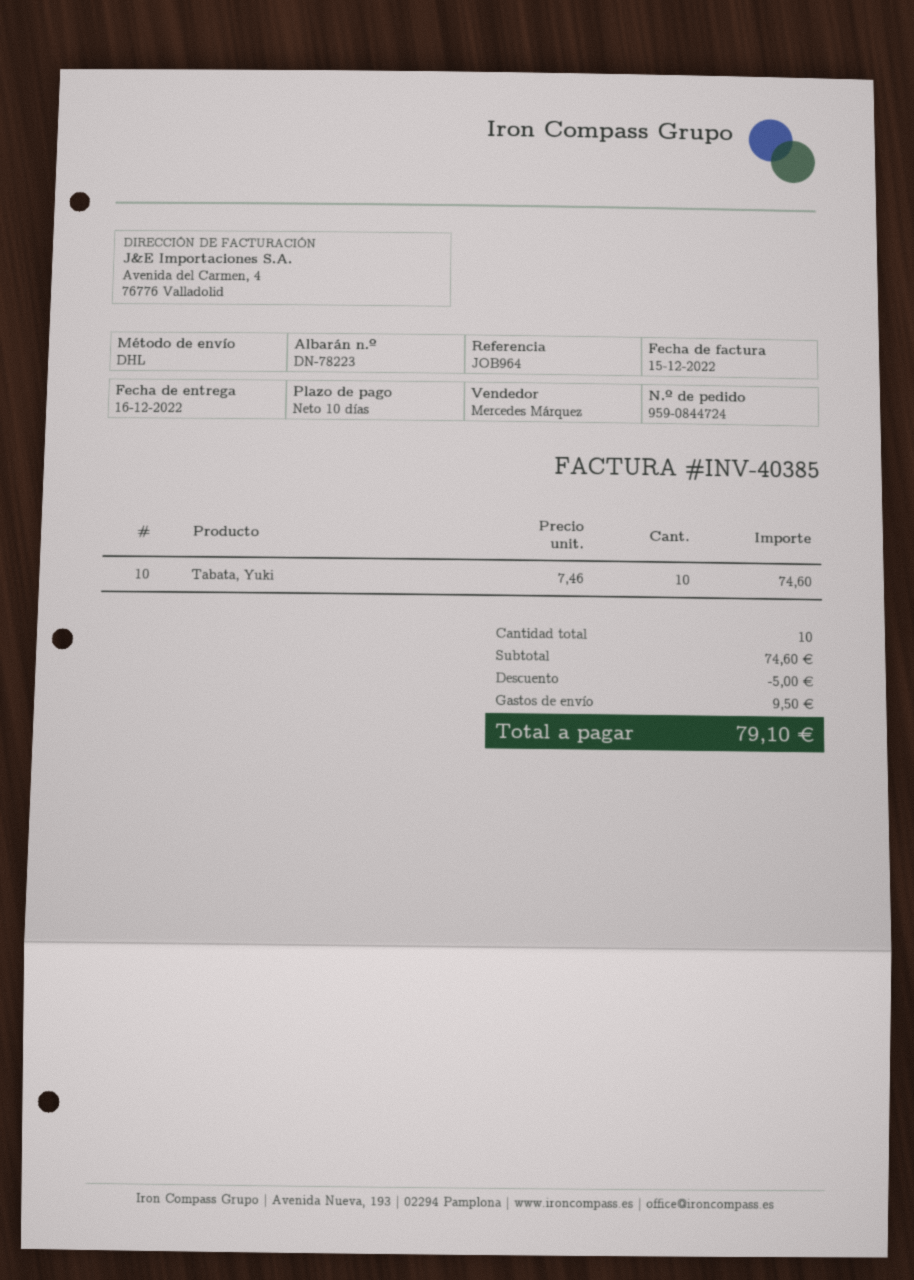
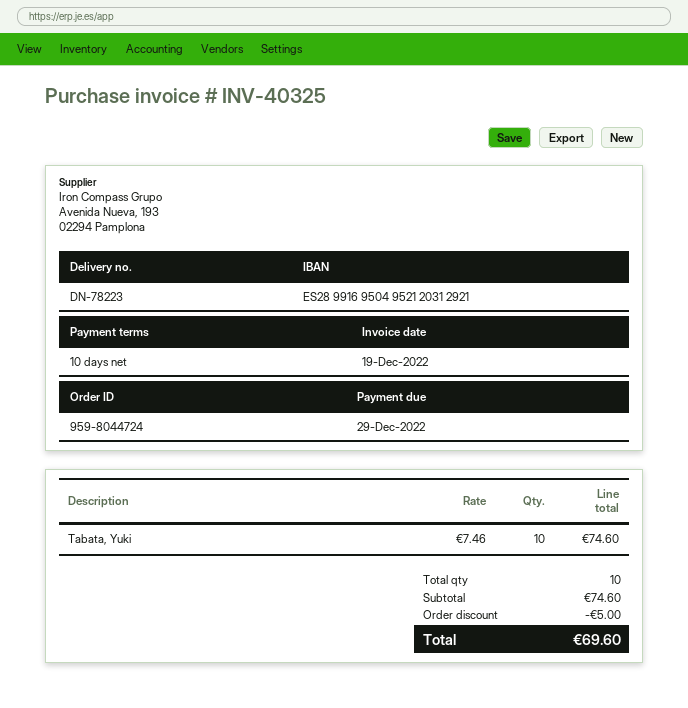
order number: 959-0844724 -> 959-8044724
invoice number: INV-40385 -> INV-40325
invoice date: 2022-12-15 -> 2022-12-19
shipping: 9.50 -> none
total: 79.10 -> 69.60

